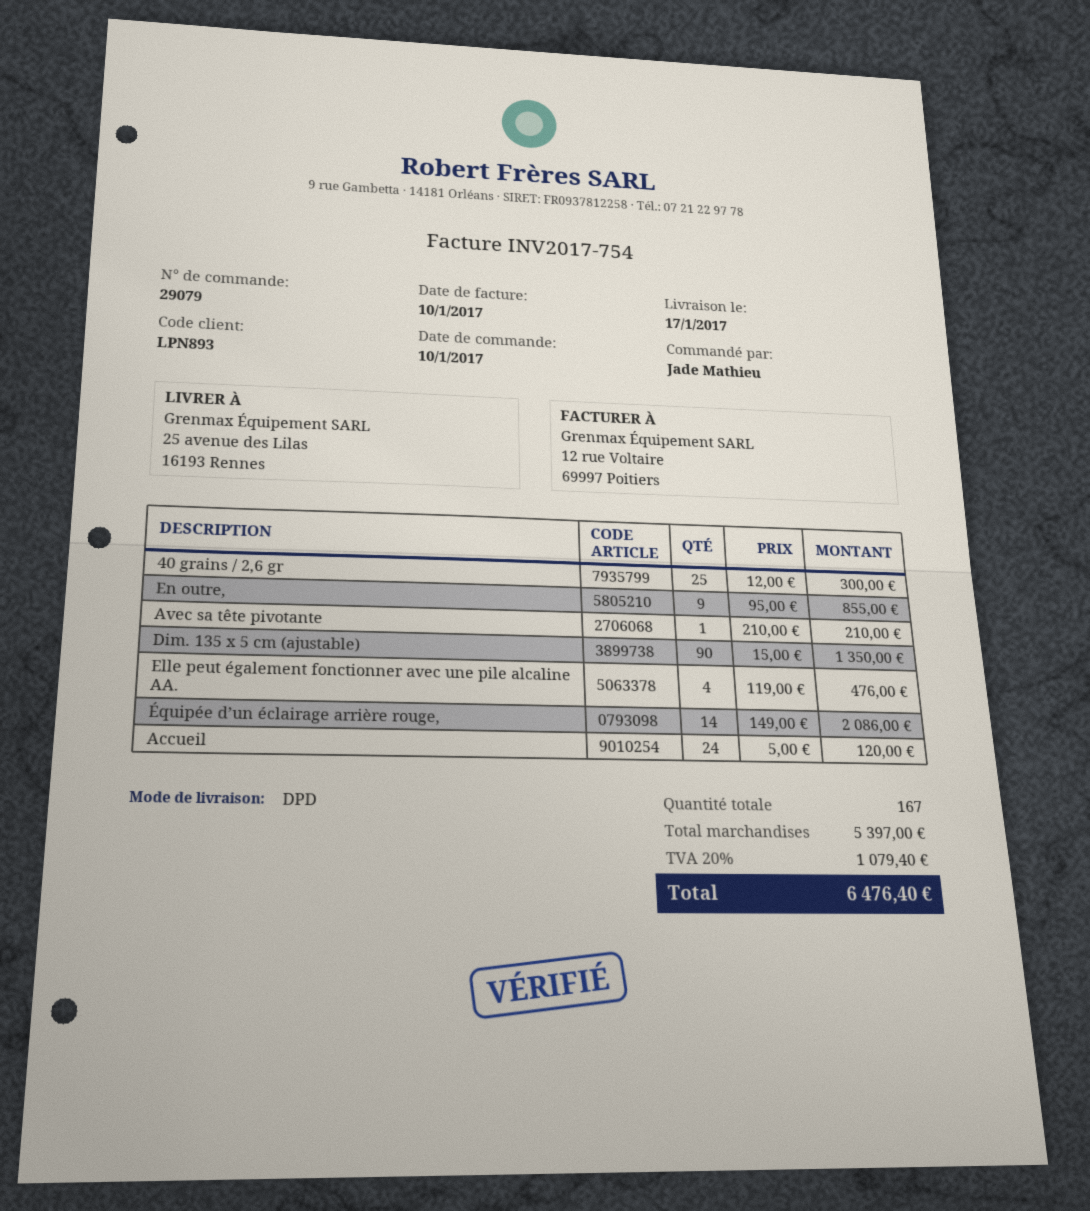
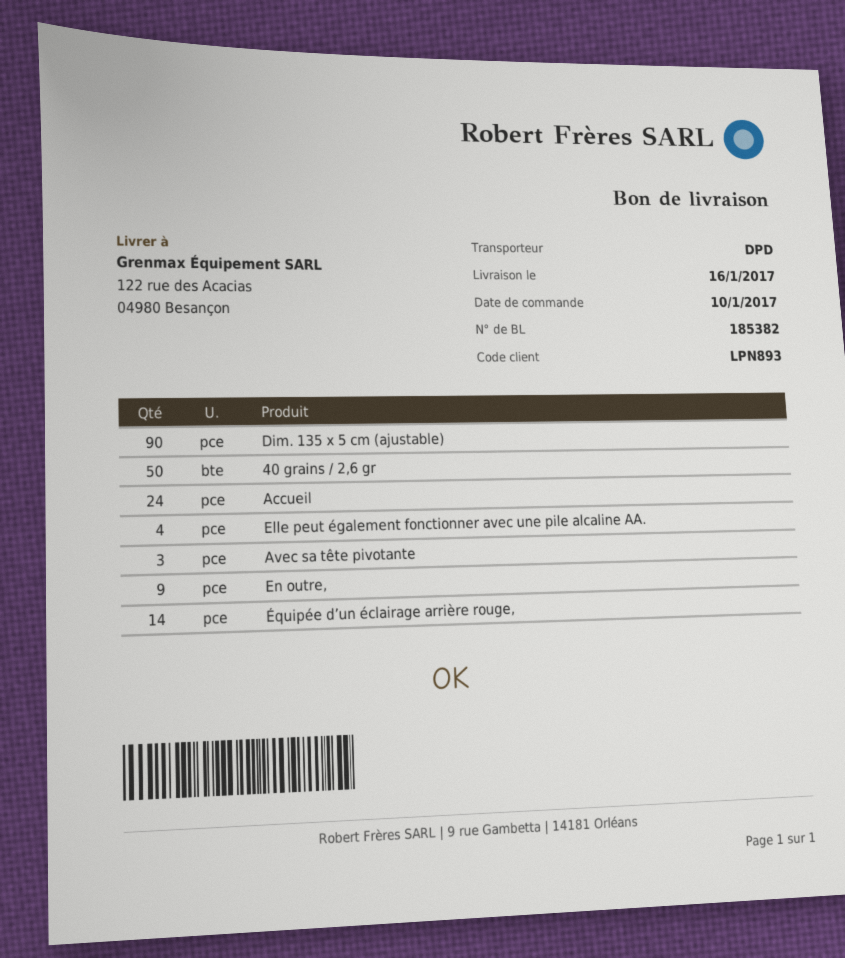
delivery date: 2017-01-17 -> 2017-01-16
ship to: 25 avenue des Lilas, 16193 Rennes -> 122 rue des Acacias, 04980 Besançon
40 grains / 2,6 gr: 25 -> 50
Avec sa tête pivotante: 1 -> 3

